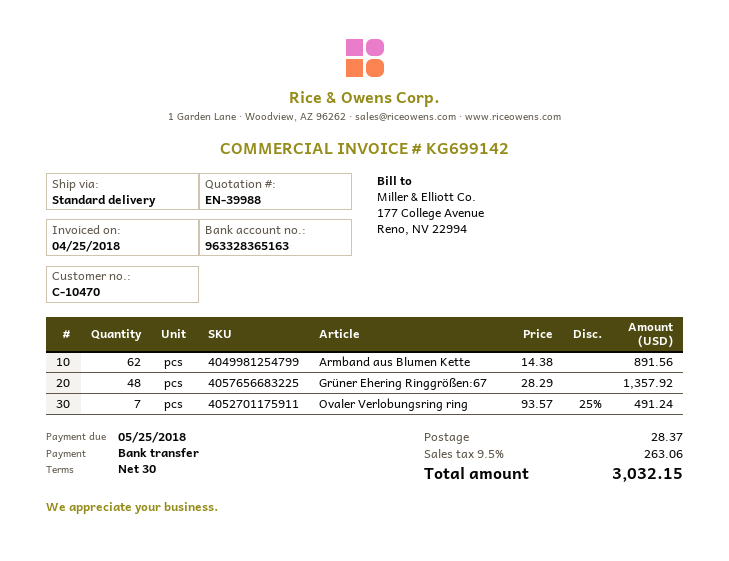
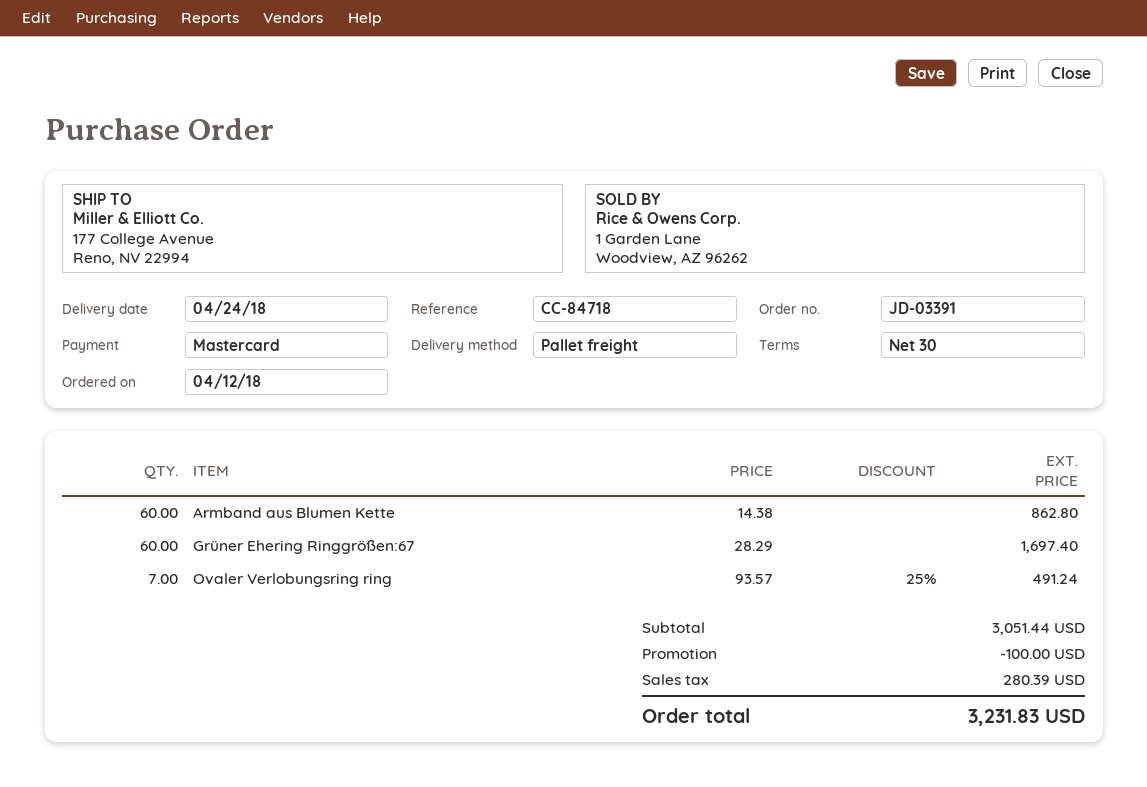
payment method: bank transfer -> Mastercard
shipping method: standard -> pallet freight
Armband aus Blumen Kette: 62 x 14.38 = 891.56 -> 60 x 14.38 = 862.80
Grüner Ehering Ringgrößen:67: 48 x 28.29 = 1357.92 -> 60 x 28.29 = 1697.40
discount: none -> 100.00
shipping: 28.37 -> none
tax: 263.06 -> 280.39
total: 3032.15 -> 3231.83

